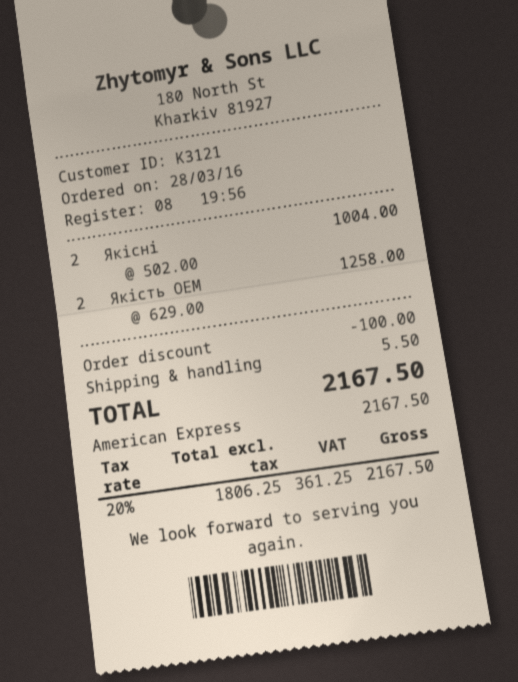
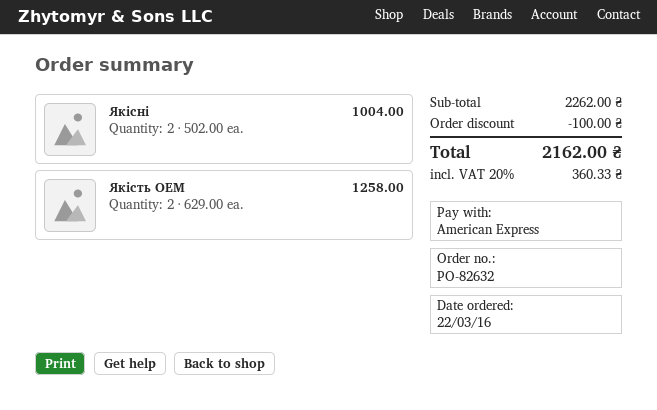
order date: 2016-03-28 -> 2016-03-22
shipping: 5.50 -> none
tax: 20% = 361.25 -> 20% = 360.33
total: 2167.50 -> 2162.00

